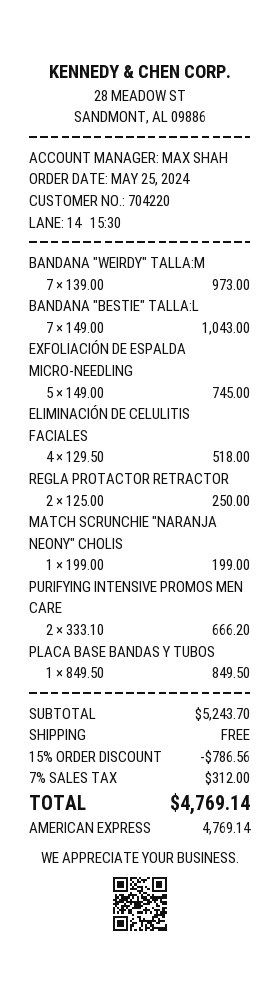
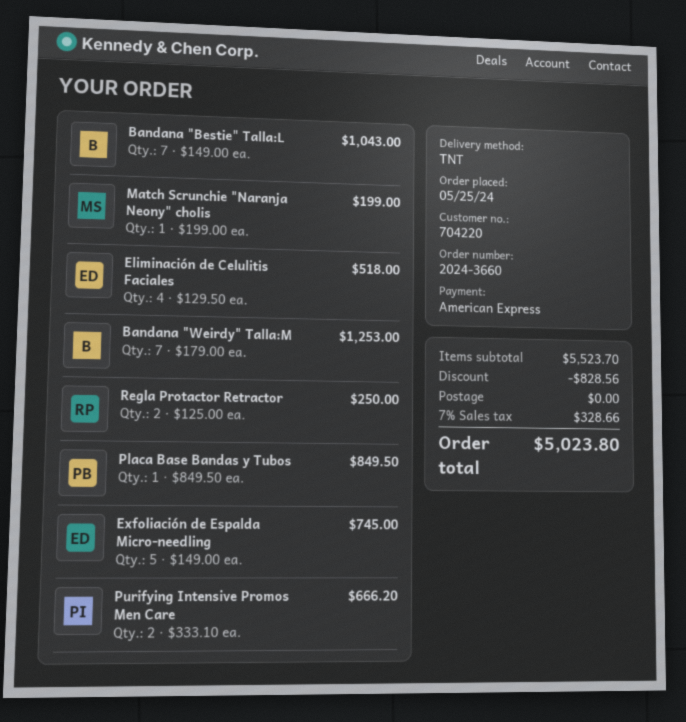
BANDANA "WEIRDY" TALLA:M: 7 x 139.00 = 973.00 -> 7 x 179.00 = 1253.00
subtotal: 5243.70 -> 5523.70
discount: 786.56 -> 828.56
tax: 7% = 312.00 -> 7% = 328.66
total: 4769.14 -> 5023.80

